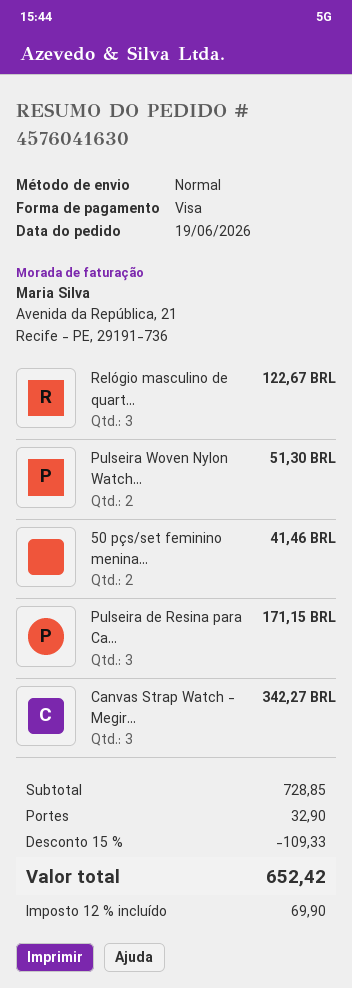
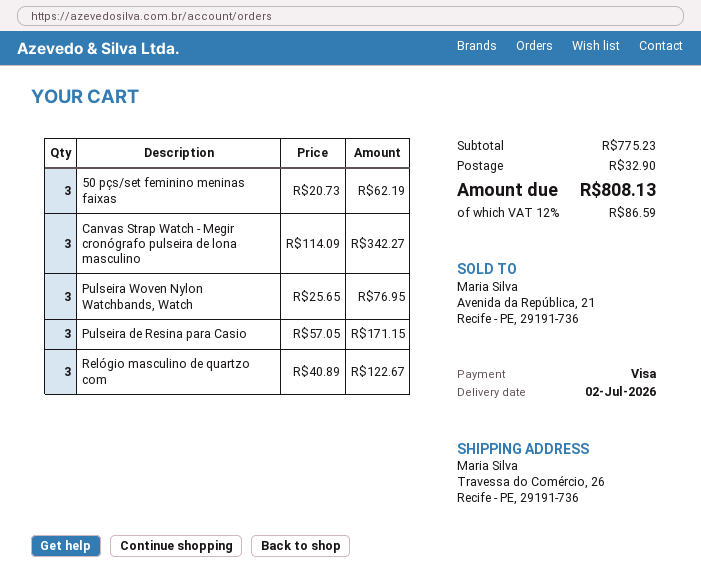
Pulseira Woven Nylon Watch...: 2 for 51.30 -> 3 for 76.95
50 pçs/set feminino menina...: 2 for 41.46 -> 3 for 62.19
subtotal: 728.85 -> 775.23
discount: 15% = 109.33 -> none
tax: 12% = 69.90 -> 12% = 86.59
total: 652.42 -> 808.13

